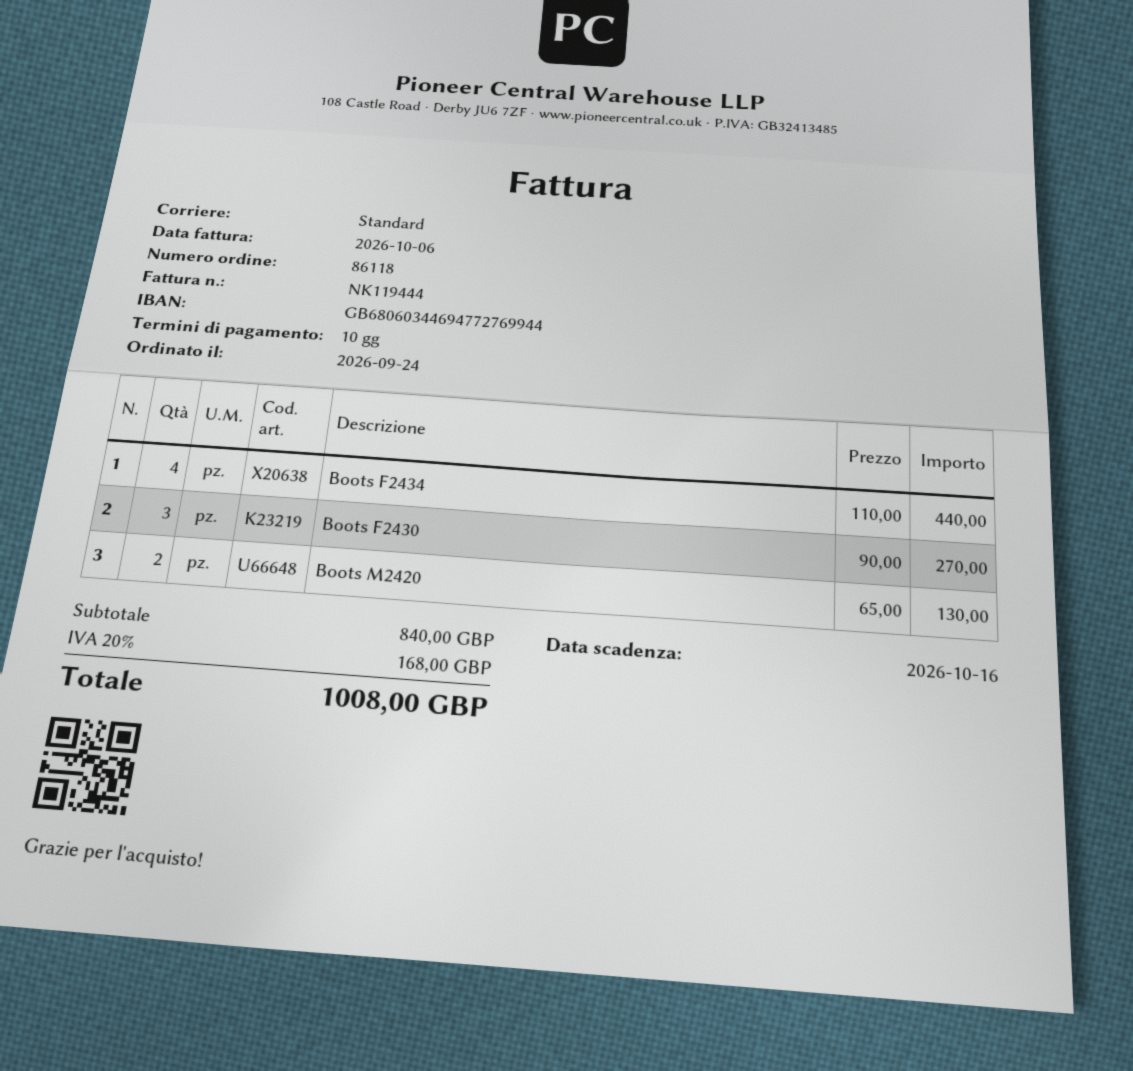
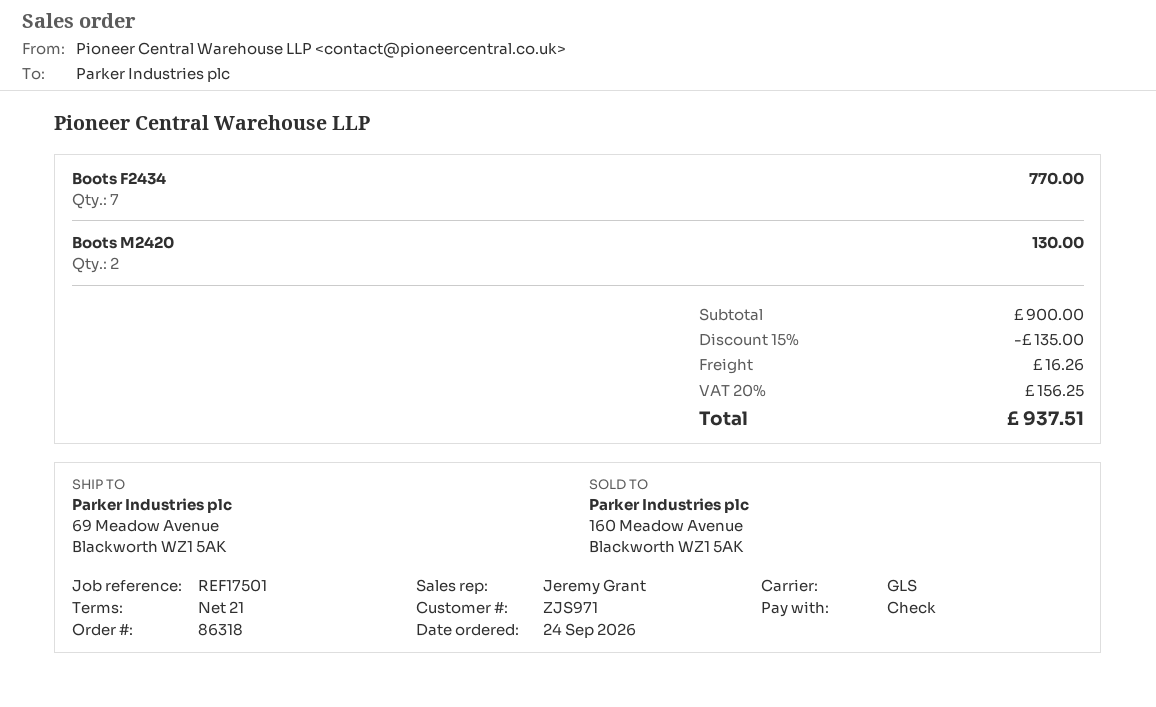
order number: 86118 -> 86318
payment terms: 10 days -> 21 days
shipping method: standard -> GLS
Boots F2434: 4 for 440.00 -> 7 for 770.00
Boots F2430: 3 for 270.00 -> none
subtotal: 840.00 -> 900.00
discount: none -> 15% = 135.00
shipping: none -> 16.26
tax: 20% = 168.00 -> 20% = 156.25
total: 1008.00 -> 937.51

